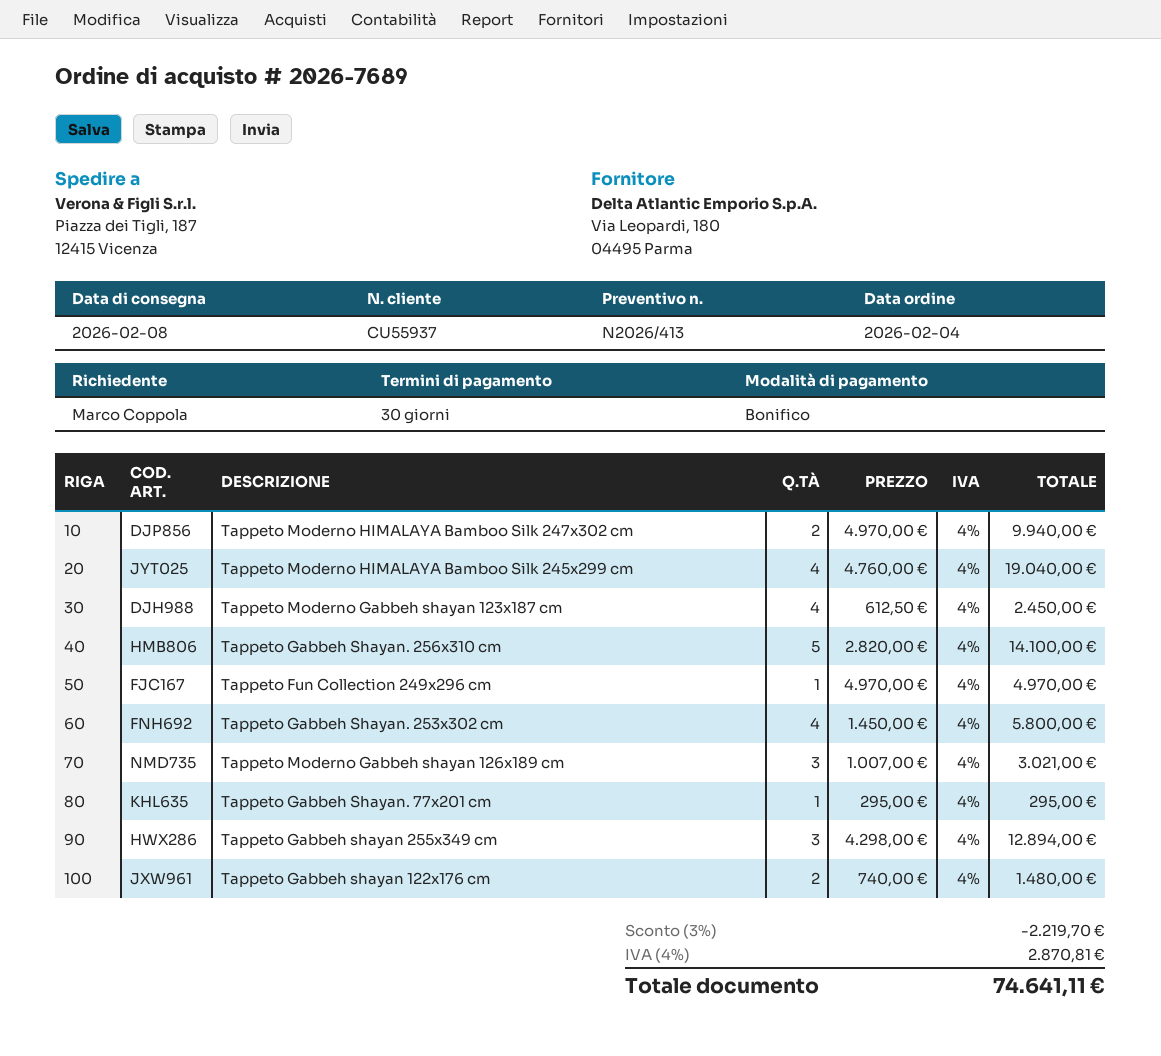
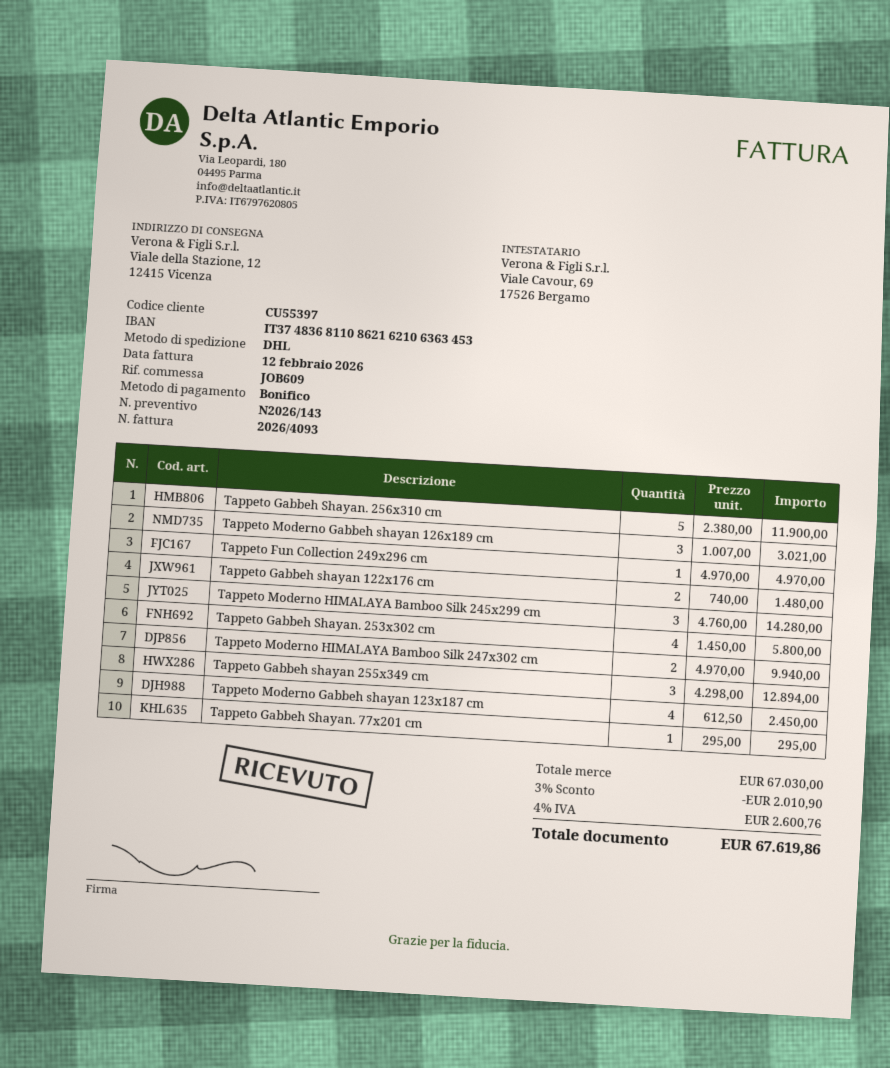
quote number: N2026/413 -> N2026/143
customer number: CU55937 -> CU55397
ship to: Piazza dei Tigli, 187, 12415 Vicenza -> Viale della Stazione, 12, 12415 Vicenza
Tappeto Moderno HIMALAYA Bamboo Silk 245x299 cm: 4 x 4760.00 = 19040.00 -> 3 x 4760.00 = 14280.00
Tappeto Gabbeh Shayan. 256x310 cm: 5 x 2820.00 = 14100.00 -> 5 x 2380.00 = 11900.00
discount: 3% = 2219.70 -> 3% = 2010.90
tax: 4% = 2870.81 -> 4% = 2600.76
total: 74641.11 -> 67619.86

